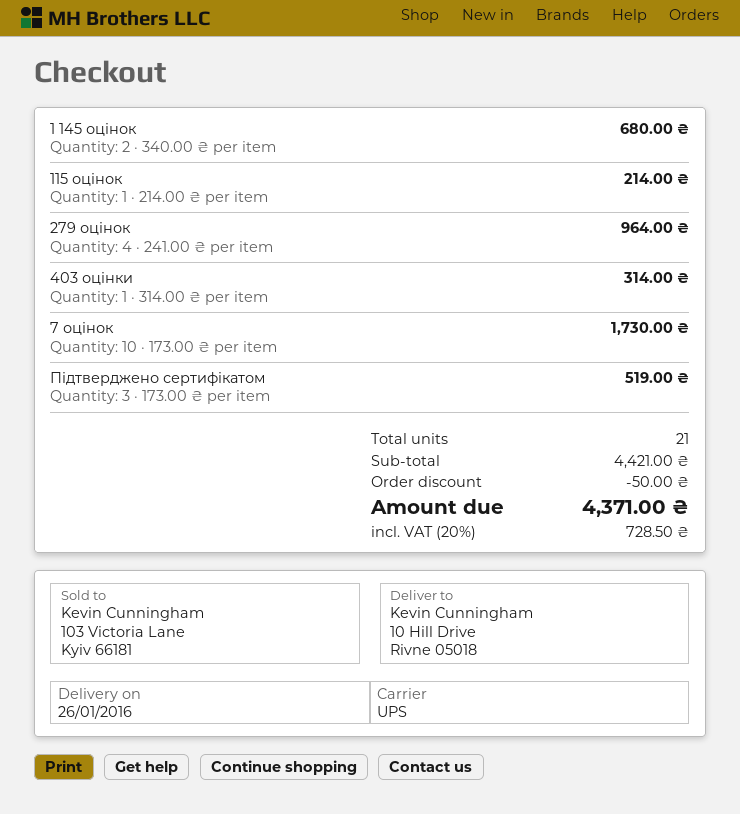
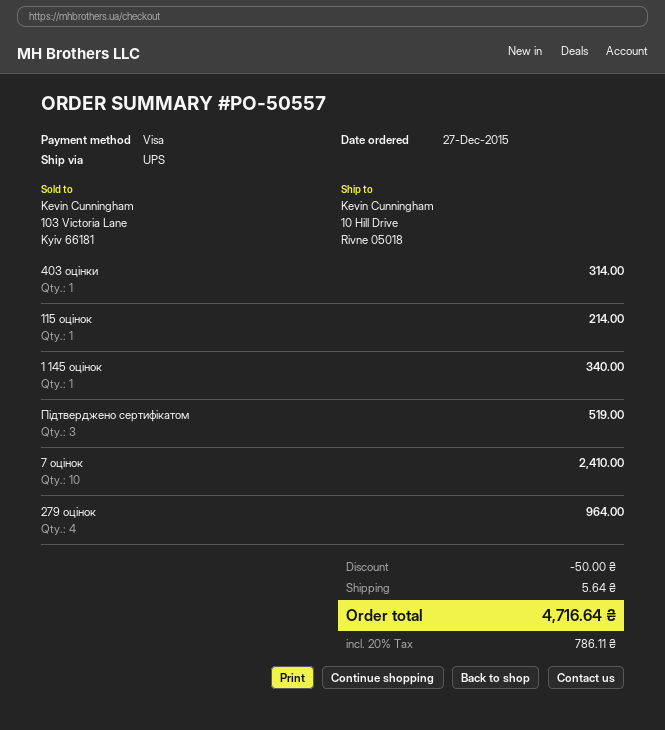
1 145 оцінок: 2 for 680.00 -> 1 for 340.00
7 оцінок: 10 for 1730.00 -> 10 for 2410.00
shipping: none -> 5.64
tax: 20% = 728.50 -> 20% = 786.11
total: 4371.00 -> 4716.64

